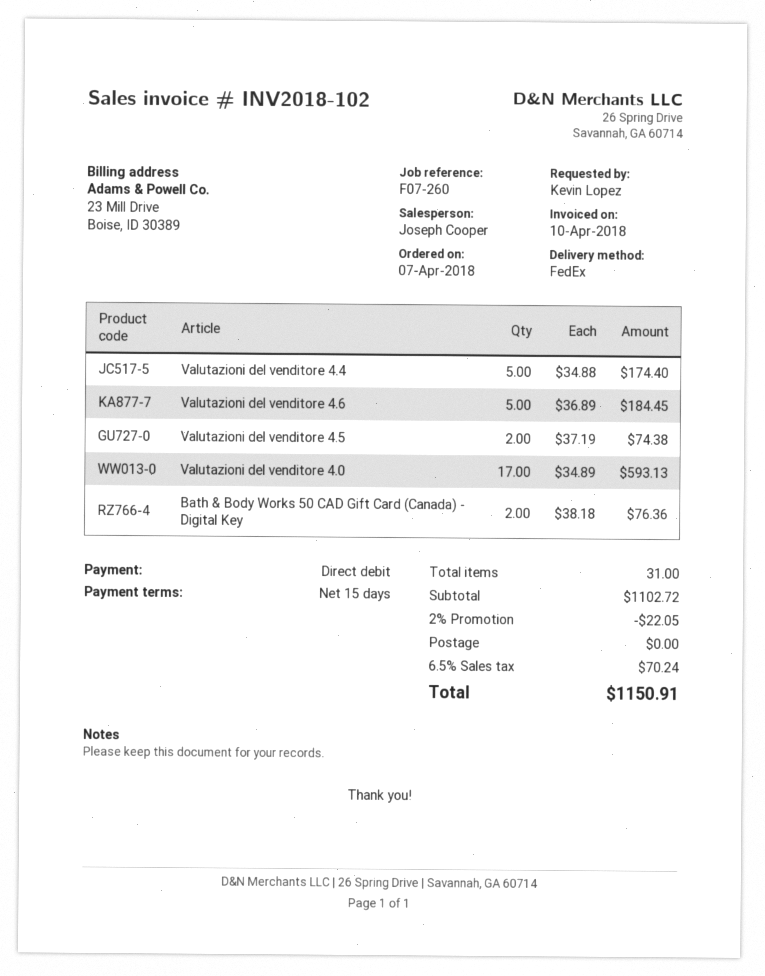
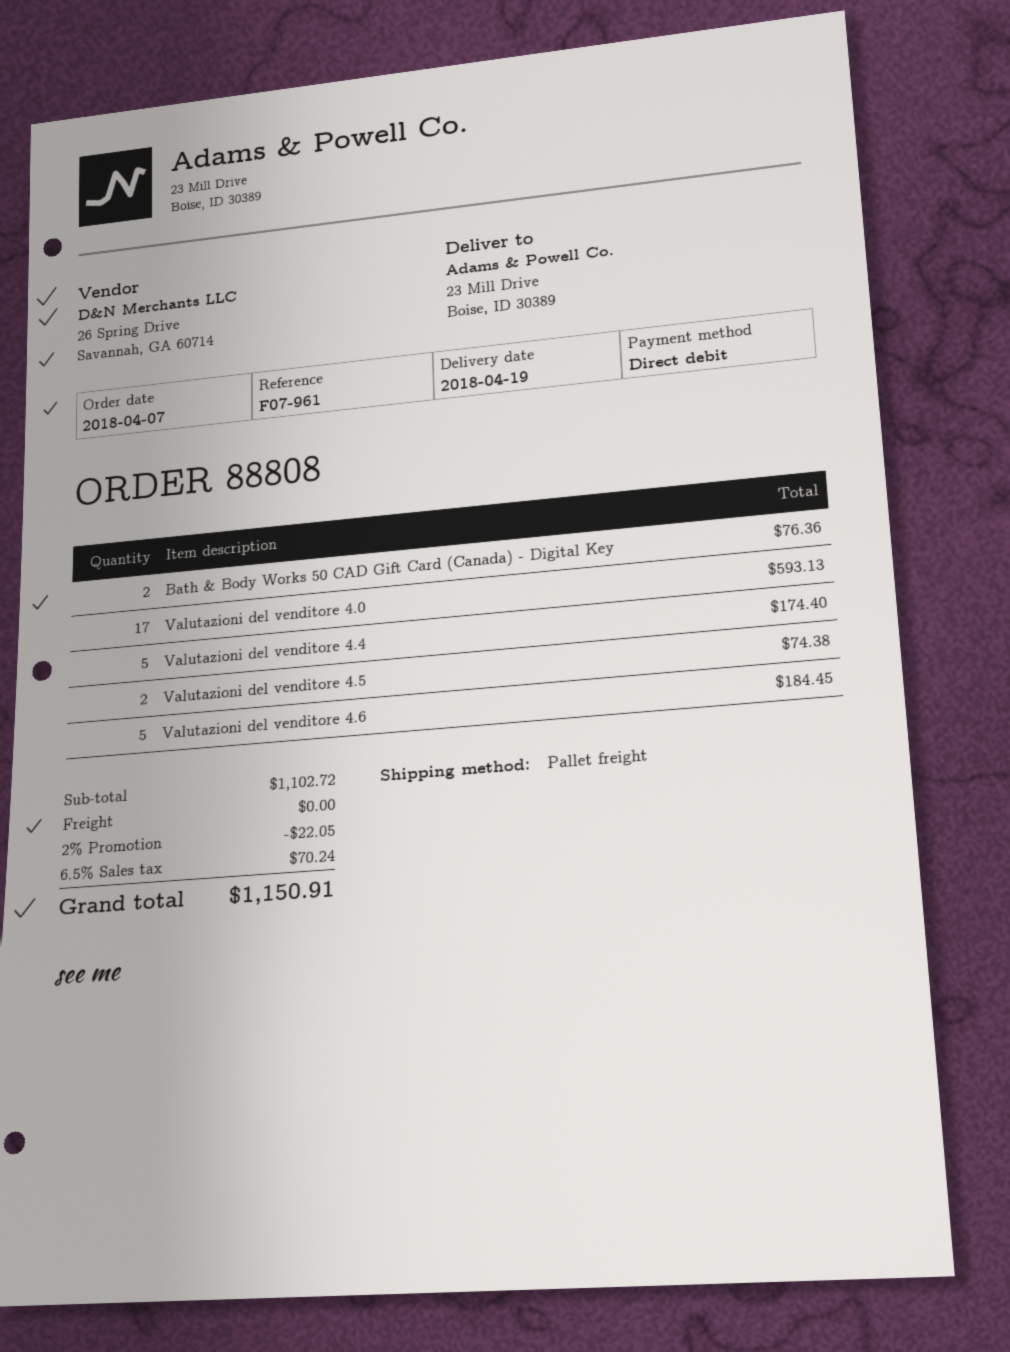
reference: F07-260 -> F07-961
shipping method: FedEx -> pallet freight

